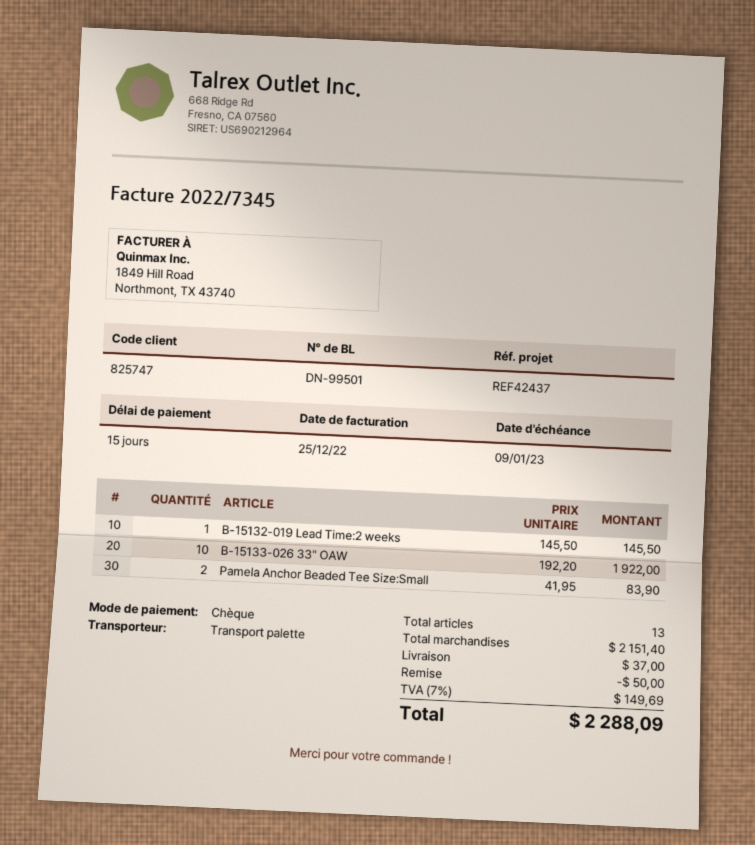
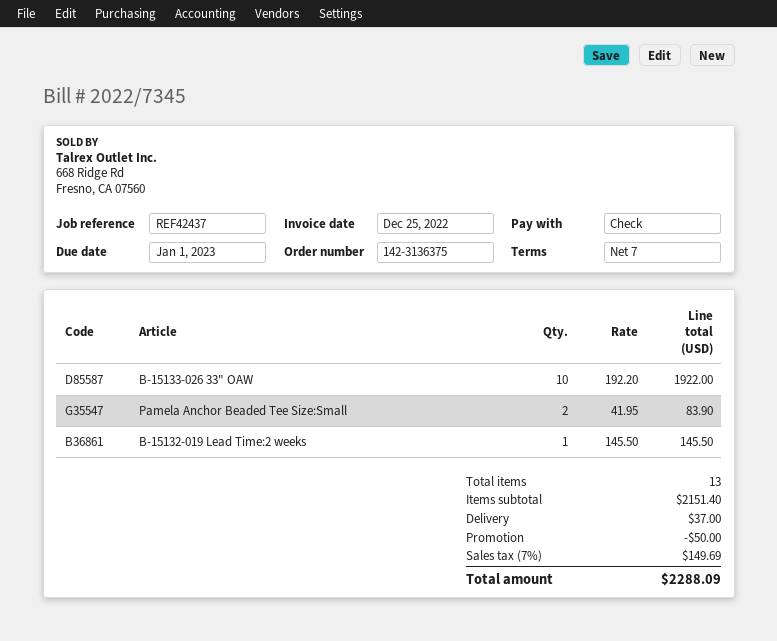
payment terms: 15 days -> 7 days
due date: 2023-01-09 -> 2023-01-01

